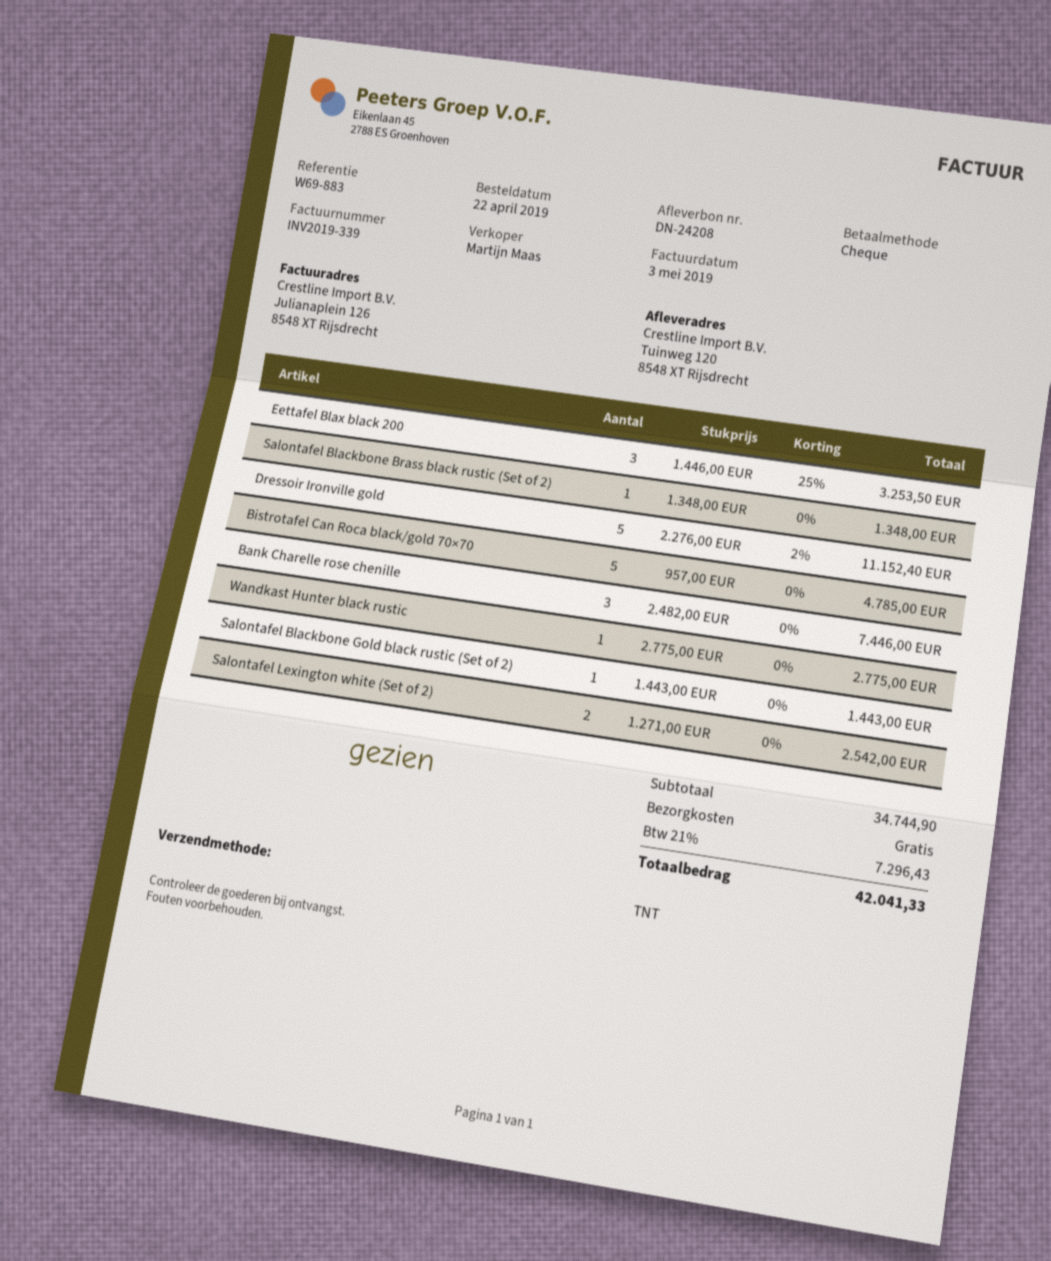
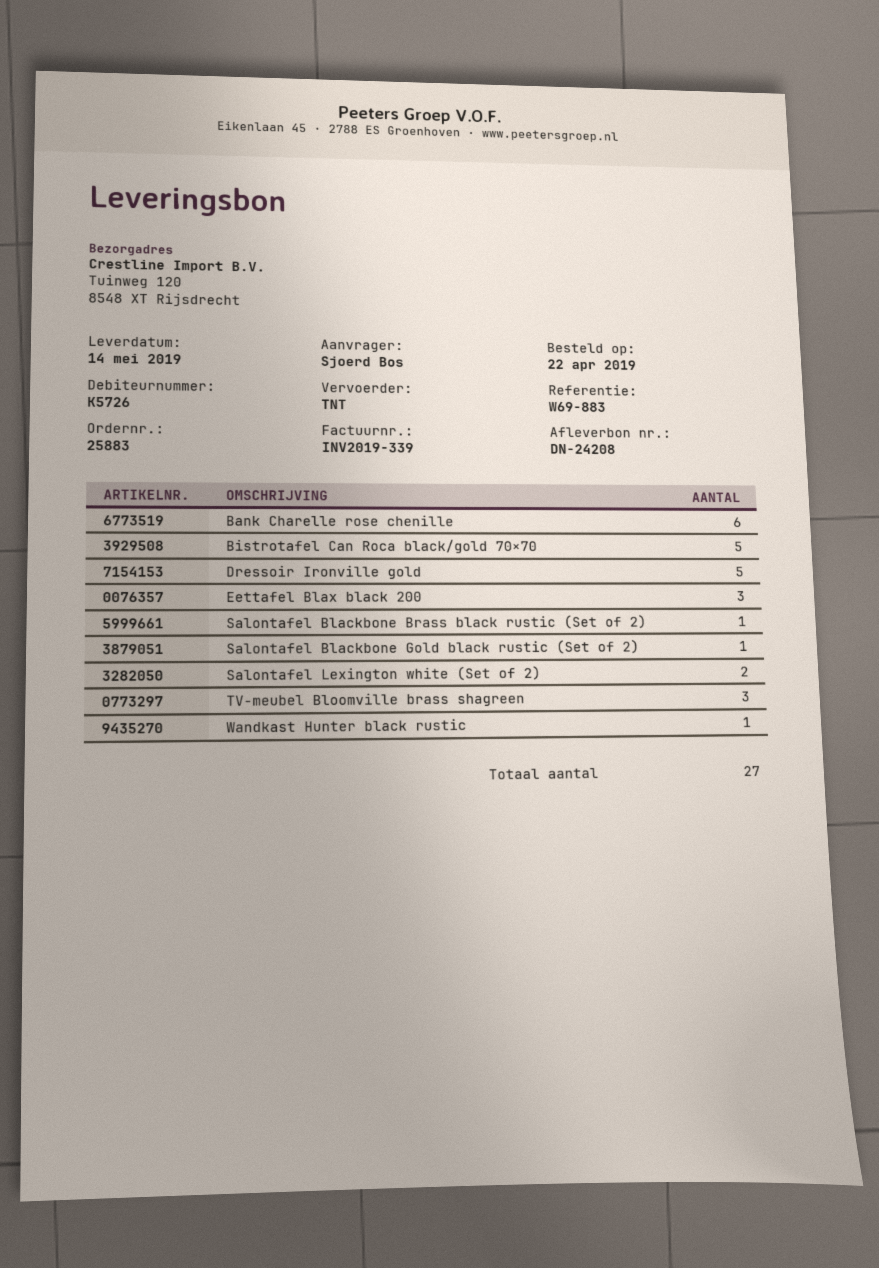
Bank Charelle rose chenille: 3 -> 6
TV-meubel Bloomville brass shagreen: none -> 3

